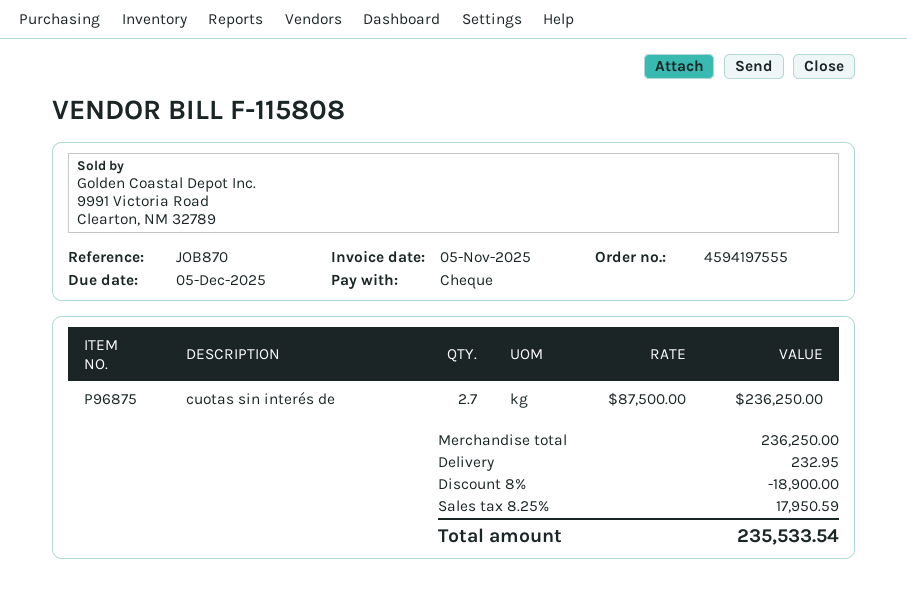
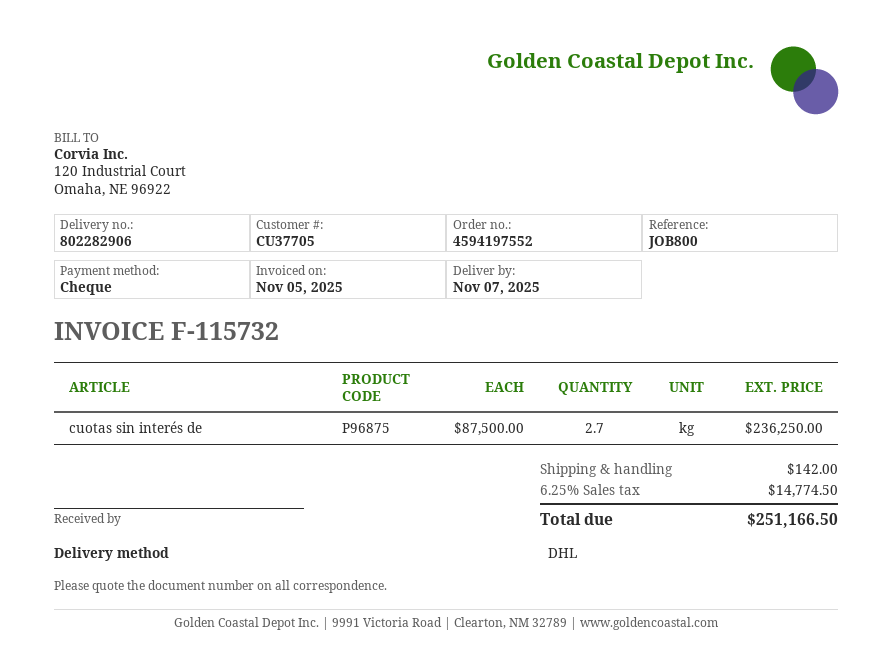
order number: 4594197555 -> 4594197552
invoice number: F-115808 -> F-115732
reference: JOB870 -> JOB800
discount: 8% = 18900.00 -> none
shipping: 232.95 -> 142.00
tax: 8.25% = 17950.59 -> 6.25% = 14774.50
total: 235533.54 -> 251166.50

